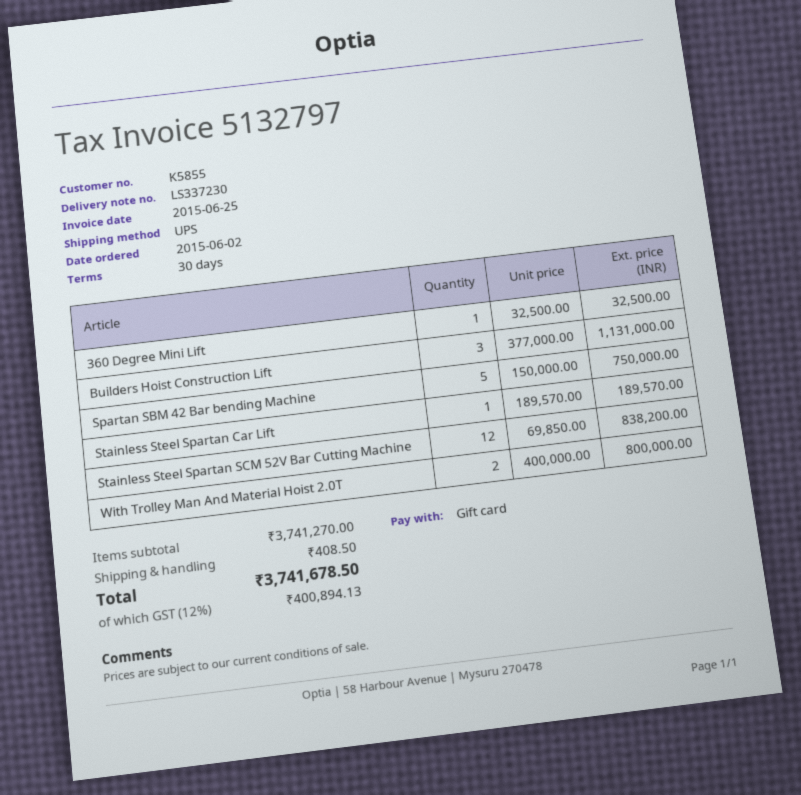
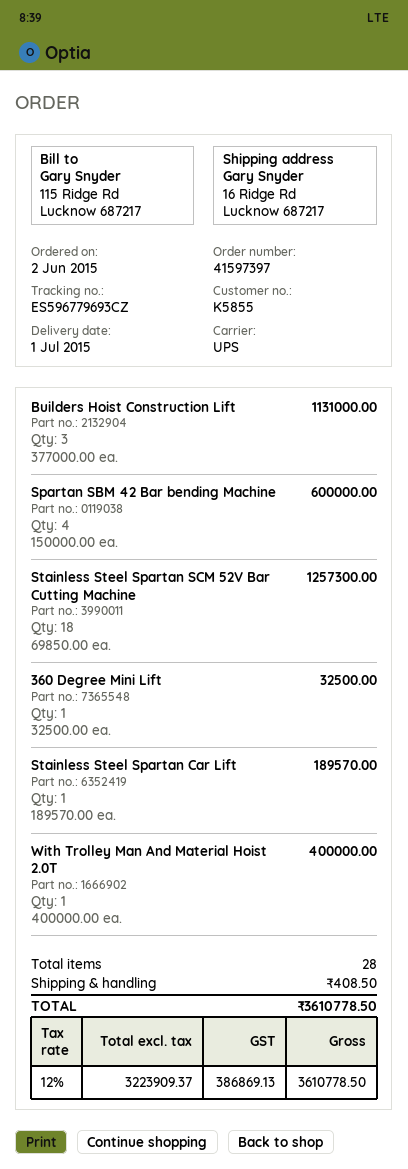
Spartan SBM 42 Bar bending Machine: 5 x 150000.00 = 750000.00 -> 4 x 150000.00 = 600000.00
Stainless Steel Spartan SCM 52V Bar Cutting Machine: 12 x 69850.00 = 838200.00 -> 18 x 69850.00 = 1257300.00
With Trolley Man And Material Hoist 2.0T: 2 x 400000.00 = 800000.00 -> 1 x 400000.00 = 400000.00
tax: 12% = 400894.13 -> 12% = 386869.13
total: 3741678.50 -> 3610778.50

